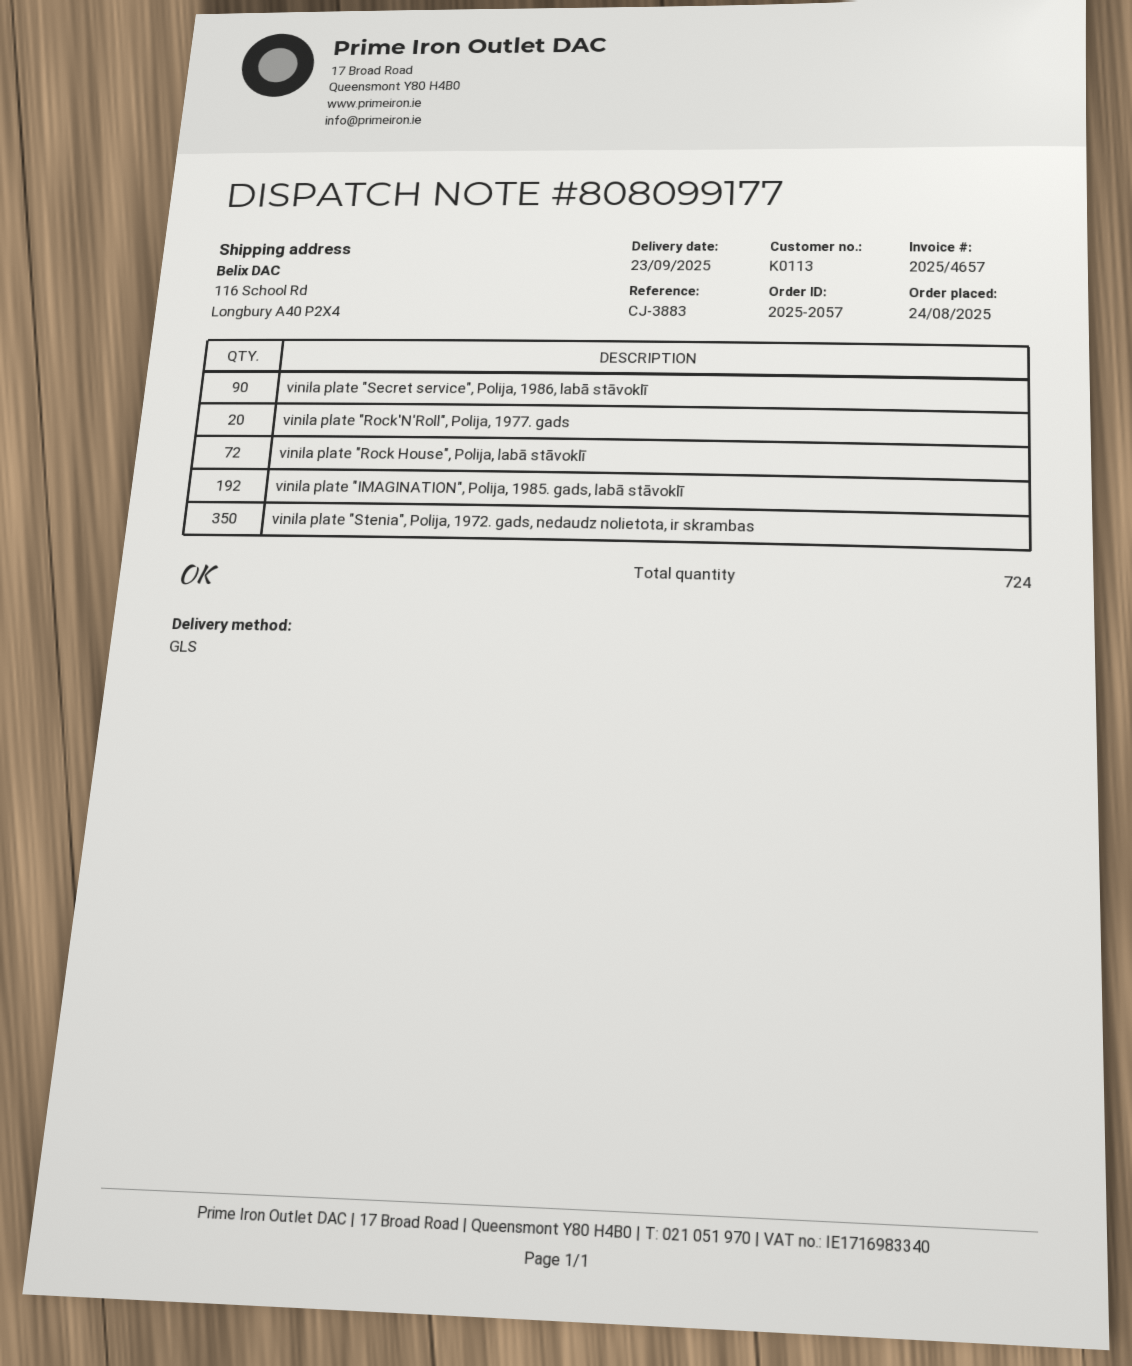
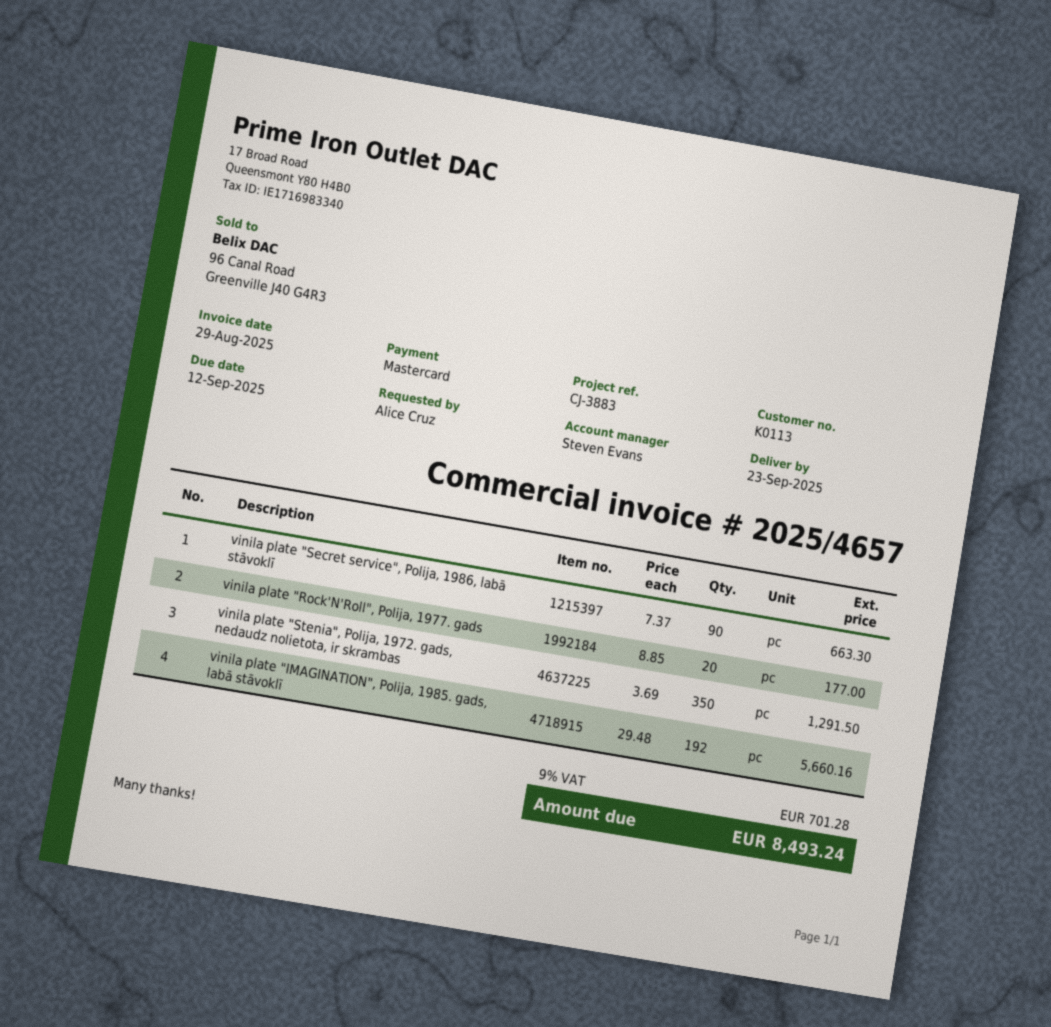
vinila plate "Rock House", Polija, labā stāvoklī: 72 -> none

